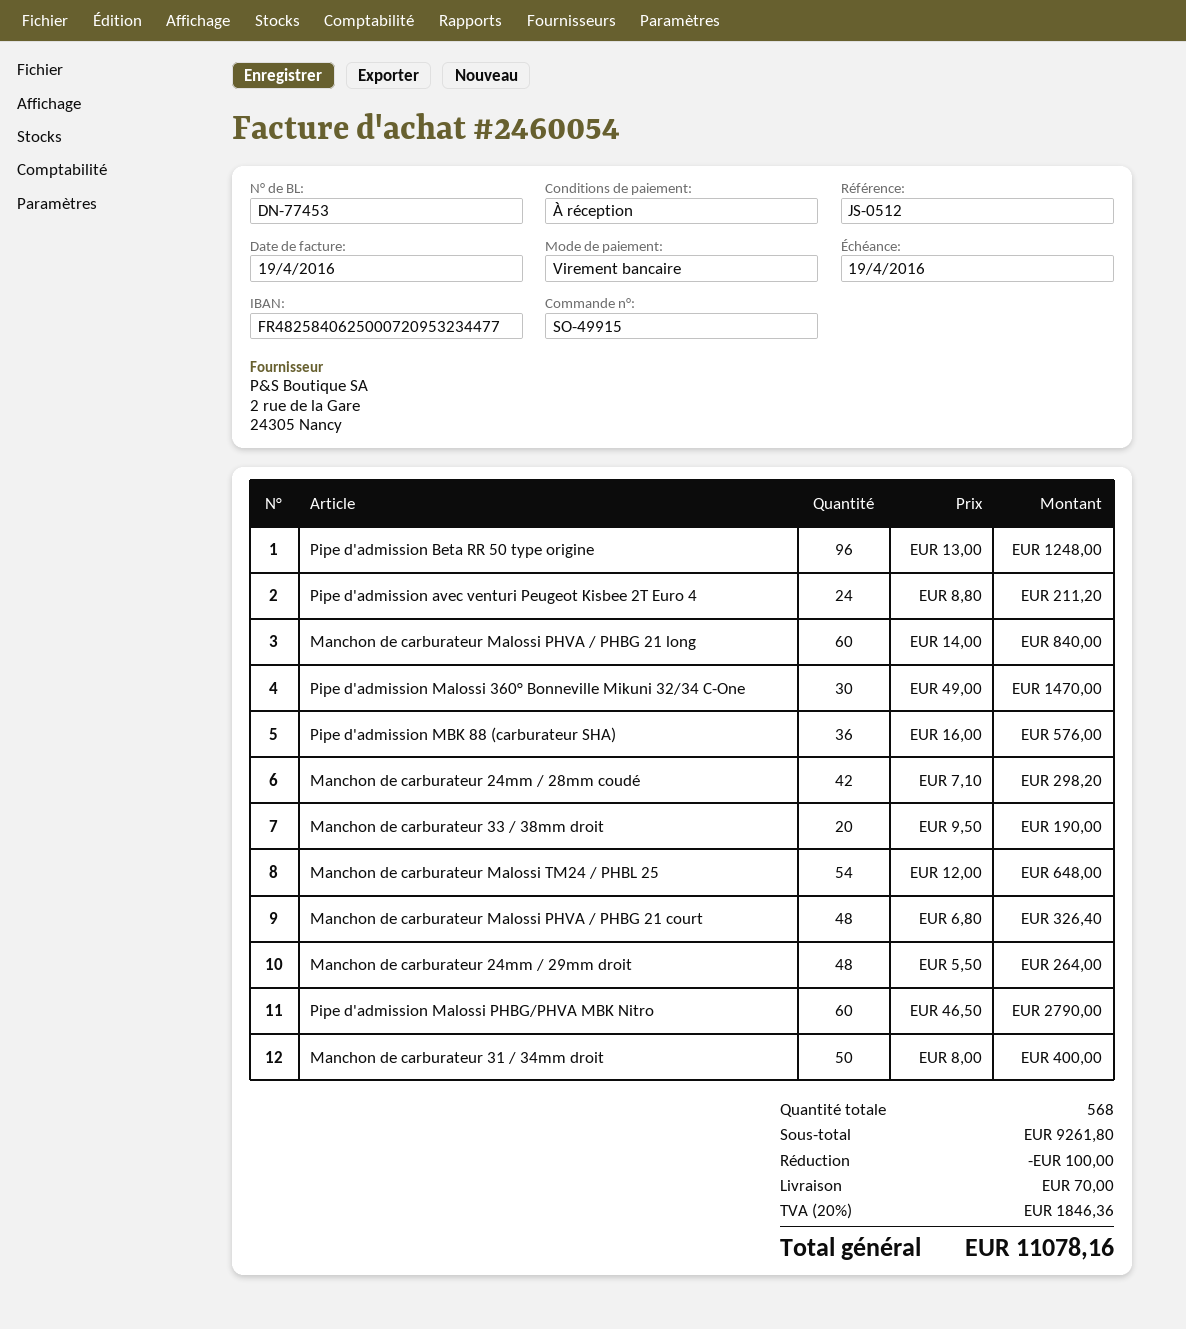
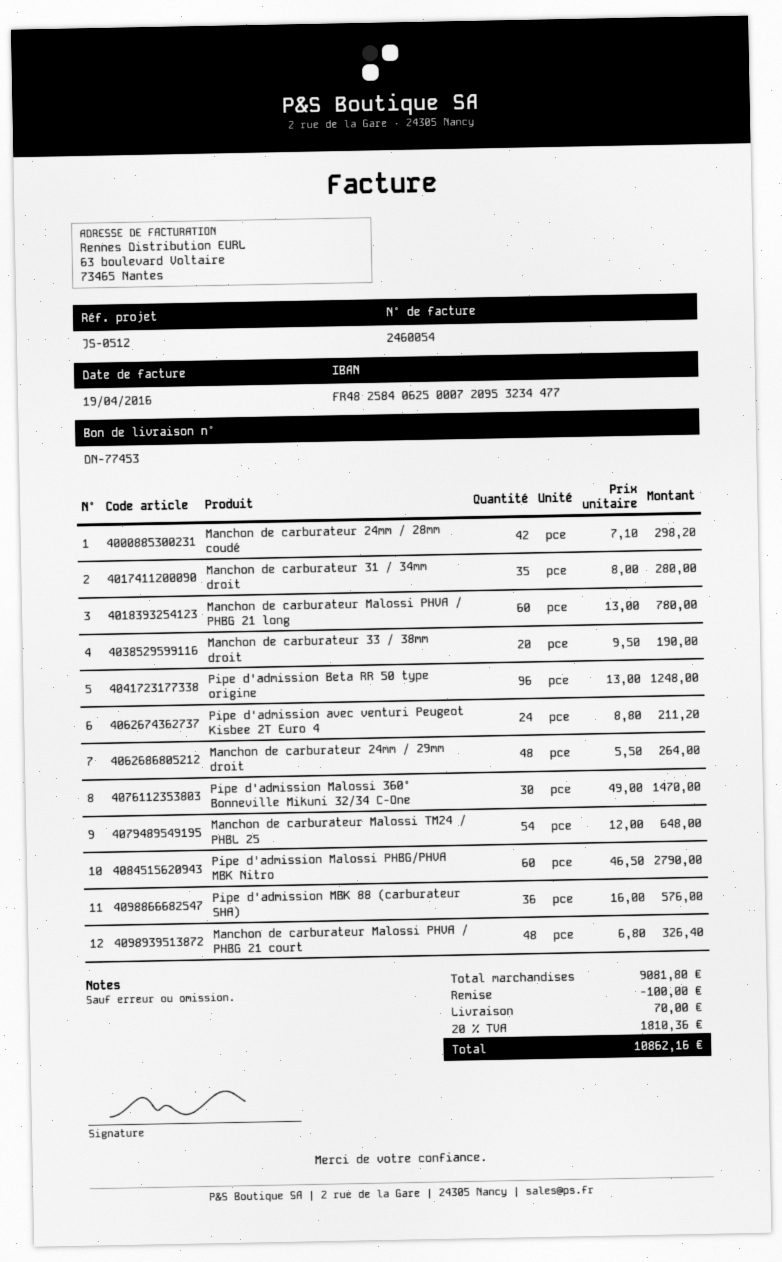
Manchon de carburateur Malossi PHVA / PHBG 21 long: 60 x 14.00 = 840.00 -> 60 x 13.00 = 780.00
Manchon de carburateur 31 / 34mm droit: 50 x 8.00 = 400.00 -> 35 x 8.00 = 280.00
subtotal: 9261.80 -> 9081.80
tax: 20% = 1846.36 -> 20% = 1810.36
total: 11078.16 -> 10862.16

